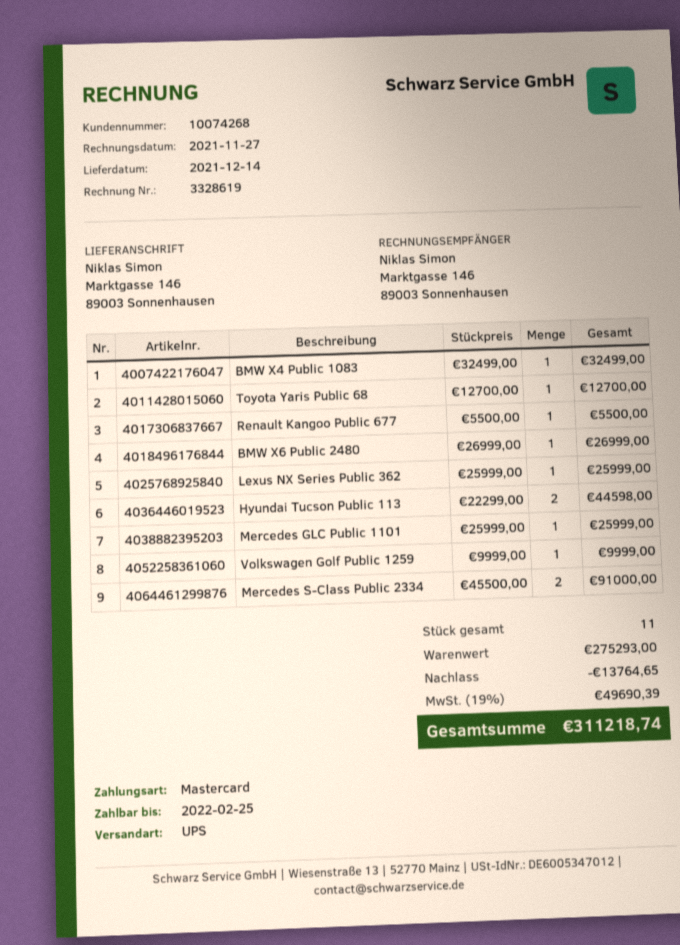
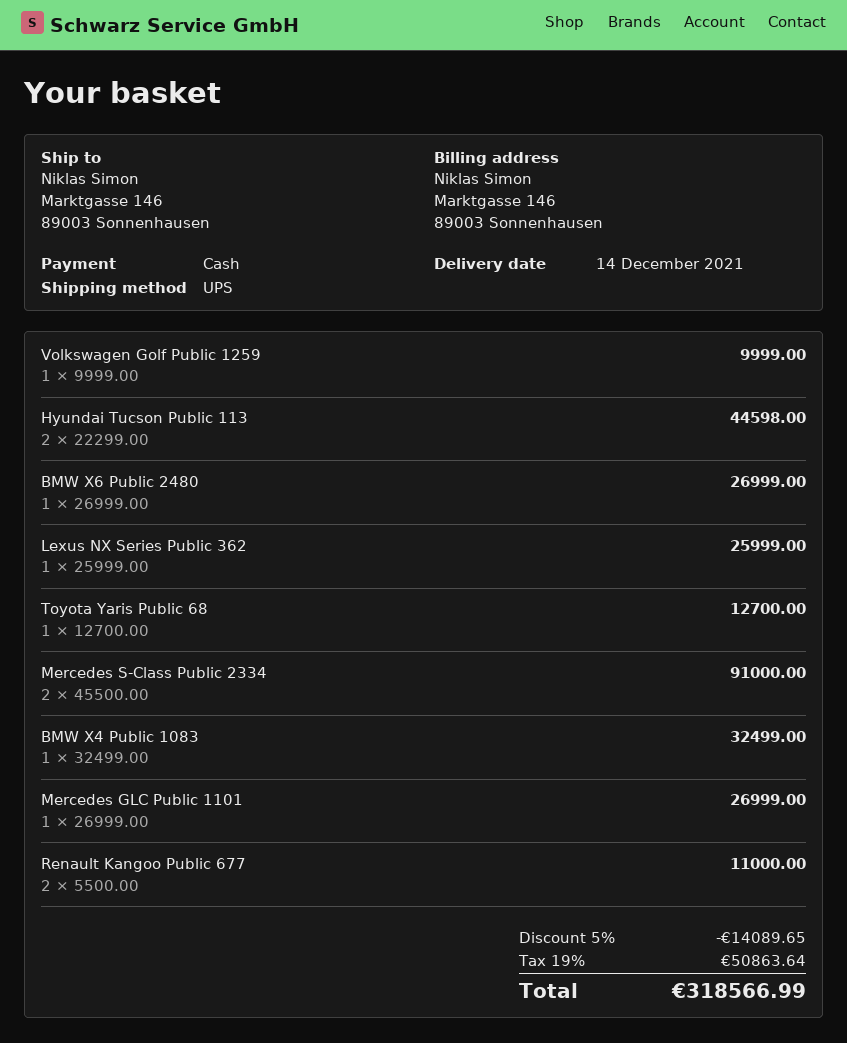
payment method: Mastercard -> cash
Renault Kangoo Public 677: 1 x 5500.00 = 5500.00 -> 2 x 5500.00 = 11000.00
Mercedes GLC Public 1101: 1 x 25999.00 = 25999.00 -> 1 x 26999.00 = 26999.00
discount: 13764.65 -> 14089.65
tax: 19% = 49690.39 -> 19% = 50863.64
total: 311218.74 -> 318566.99

